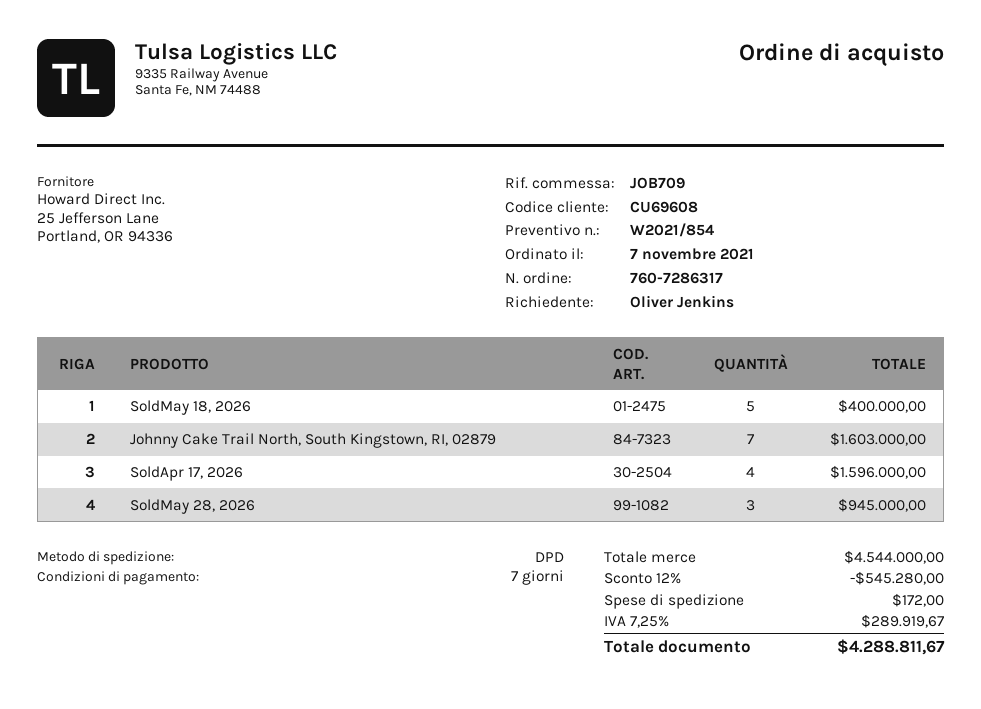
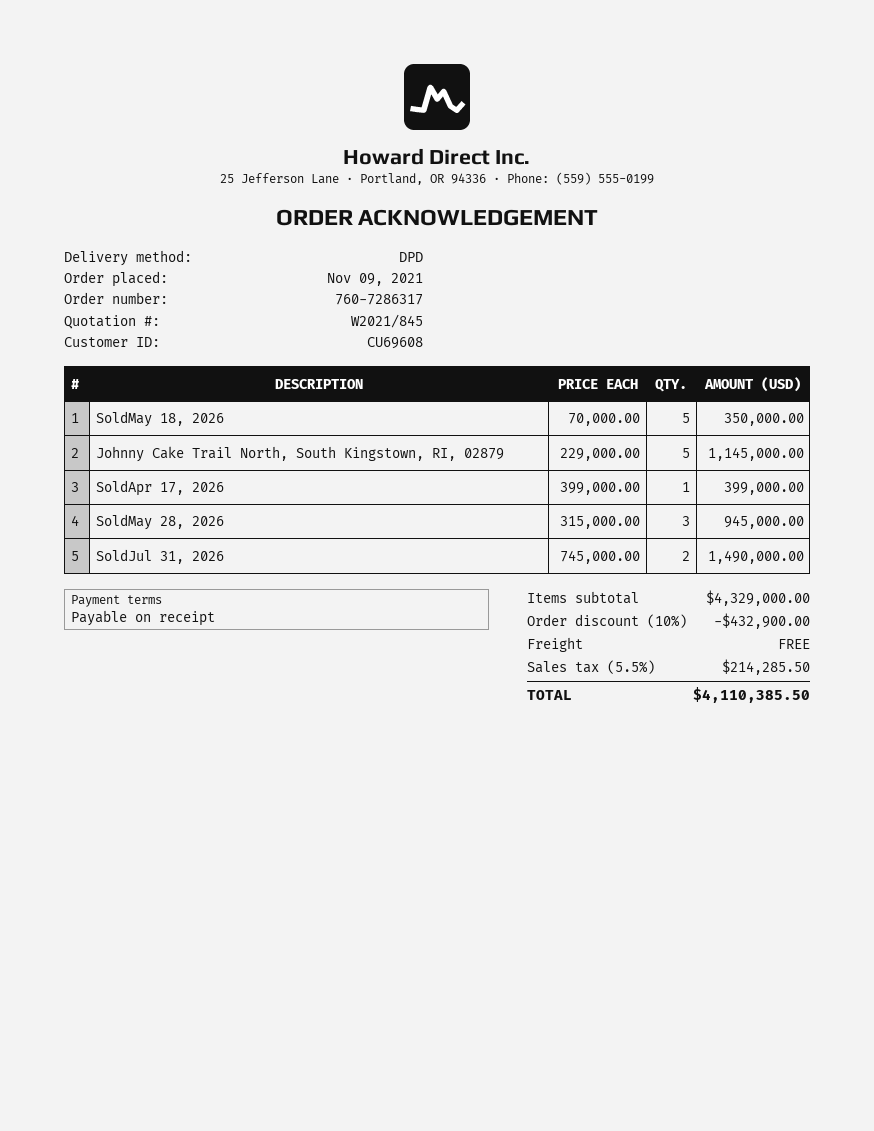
quote number: W2021/854 -> W2021/845
order date: 2021-11-07 -> 2021-11-09
payment terms: 7 days -> on receipt
SoldMay 18, 2026: 5 for 400000.00 -> 5 for 350000.00
Johnny Cake Trail North, South Kingstown, RI, 02879: 7 for 1603000.00 -> 5 for 1145000.00
SoldApr 17, 2026: 4 for 1596000.00 -> 1 for 399000.00
SoldJul 31, 2026: none -> 2 for 1490000.00
subtotal: 4544000.00 -> 4329000.00
discount: 12% = 545280.00 -> 10% = 432900.00
shipping: 172.00 -> 0.00
tax: 7.25% = 289919.67 -> 5.5% = 214285.50
total: 4288811.67 -> 4110385.50

